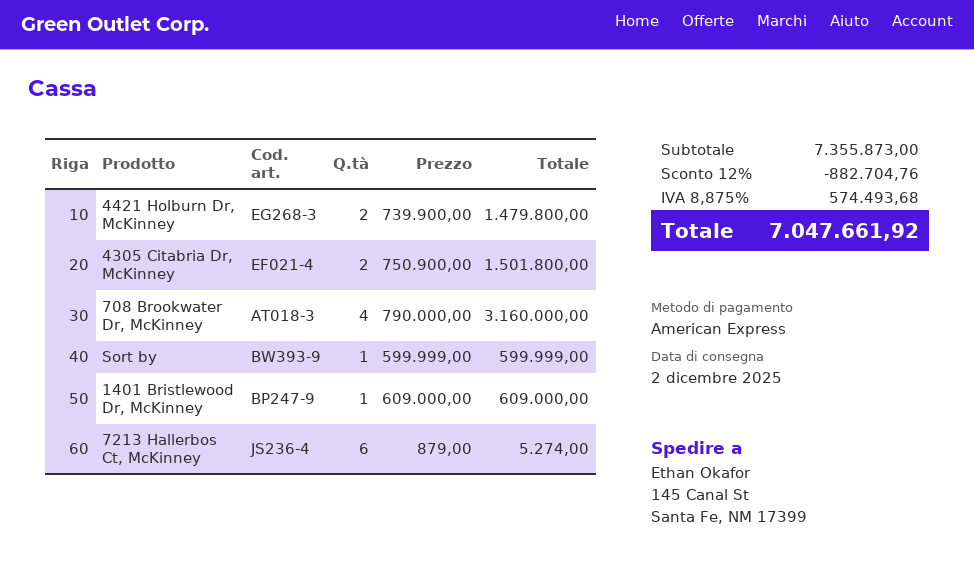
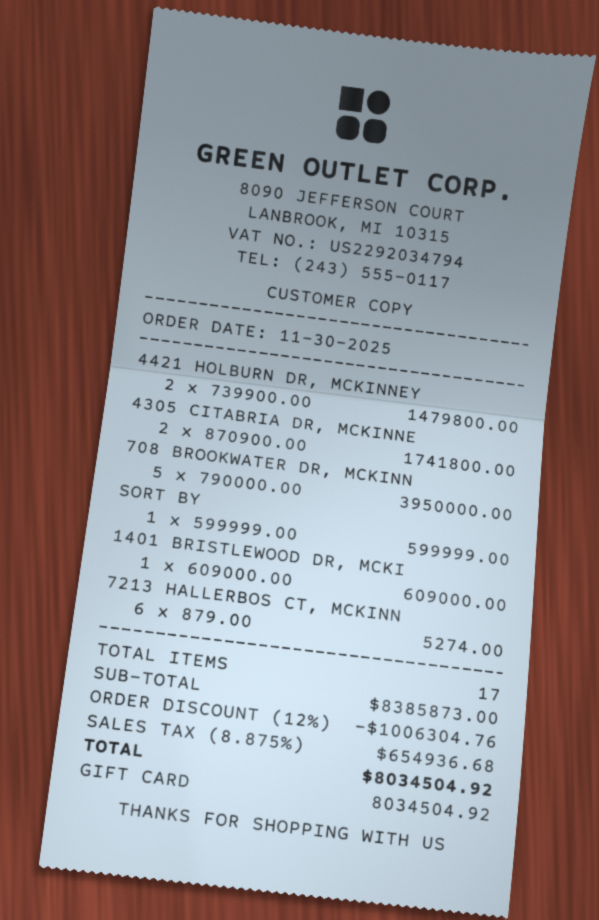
payment method: American Express -> gift card
4305 Citabria Dr, McKinney: 2 x 750900.00 = 1501800.00 -> 2 x 870900.00 = 1741800.00
708 Brookwater Dr, McKinney: 4 x 790000.00 = 3160000.00 -> 5 x 790000.00 = 3950000.00
subtotal: 7355873.00 -> 8385873.00
discount: 12% = 882704.76 -> 12% = 1006304.76
tax: 8.875% = 574493.68 -> 8.875% = 654936.68
total: 7047661.92 -> 8034504.92

